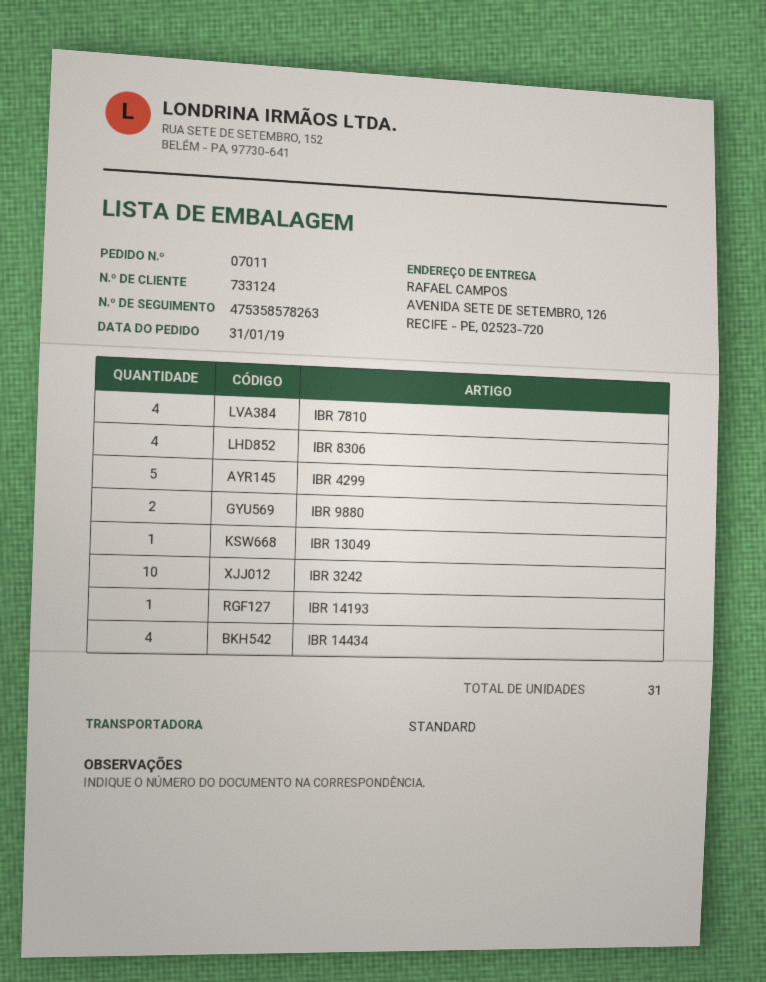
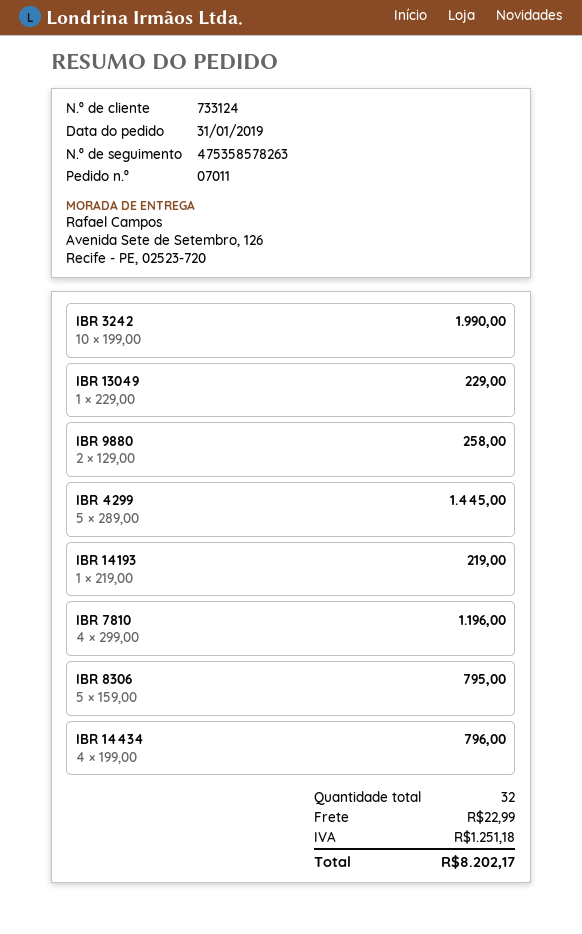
IBR 8306: 4 -> 5
total quantity: 31 -> 32

